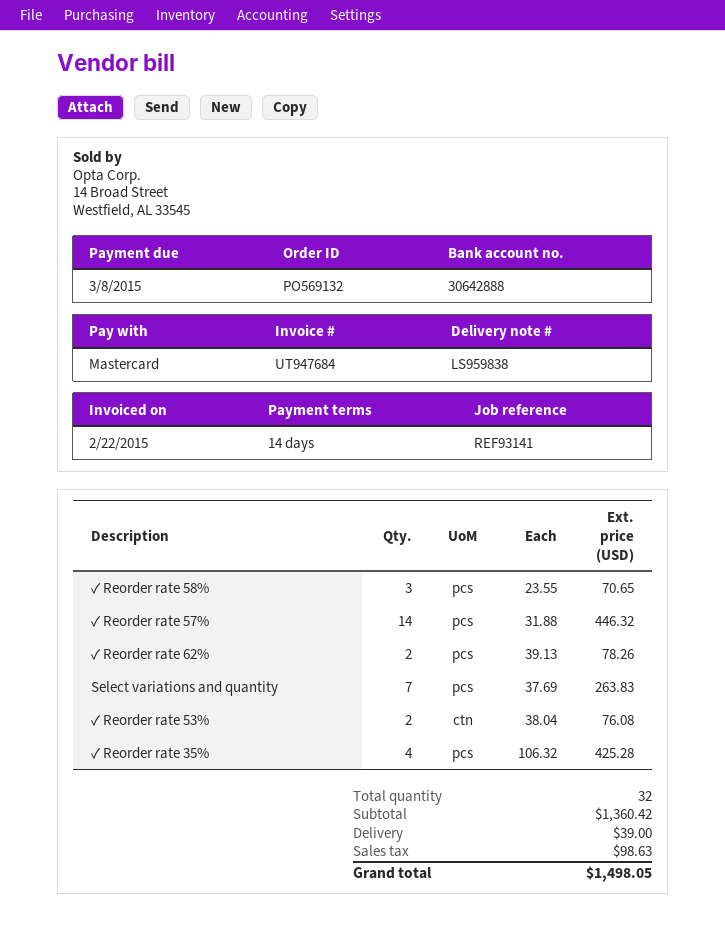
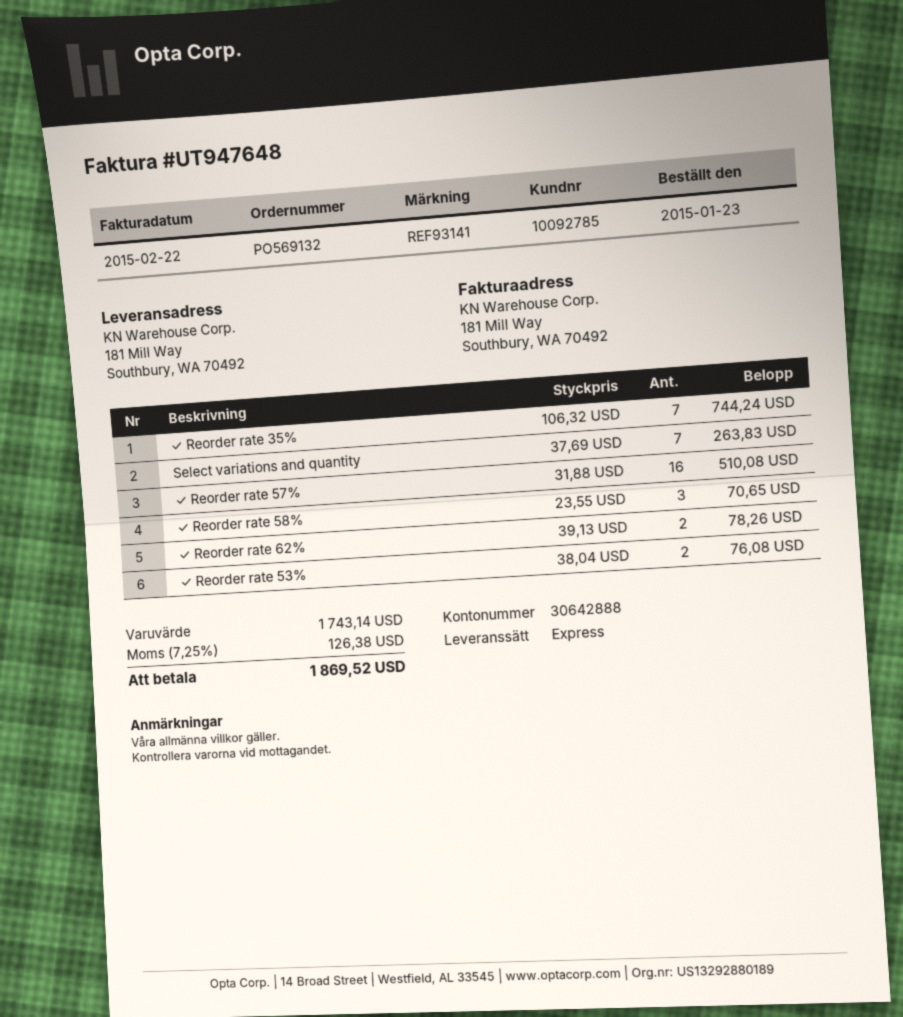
invoice number: UT947684 -> UT947648
✓ Reorder rate 57%: 14 x 31.88 = 446.32 -> 16 x 31.88 = 510.08
✓ Reorder rate 35%: 4 x 106.32 = 425.28 -> 7 x 106.32 = 744.24
subtotal: 1360.42 -> 1743.14
shipping: 39.00 -> none
tax: 98.63 -> 126.38
total: 1498.05 -> 1869.52

